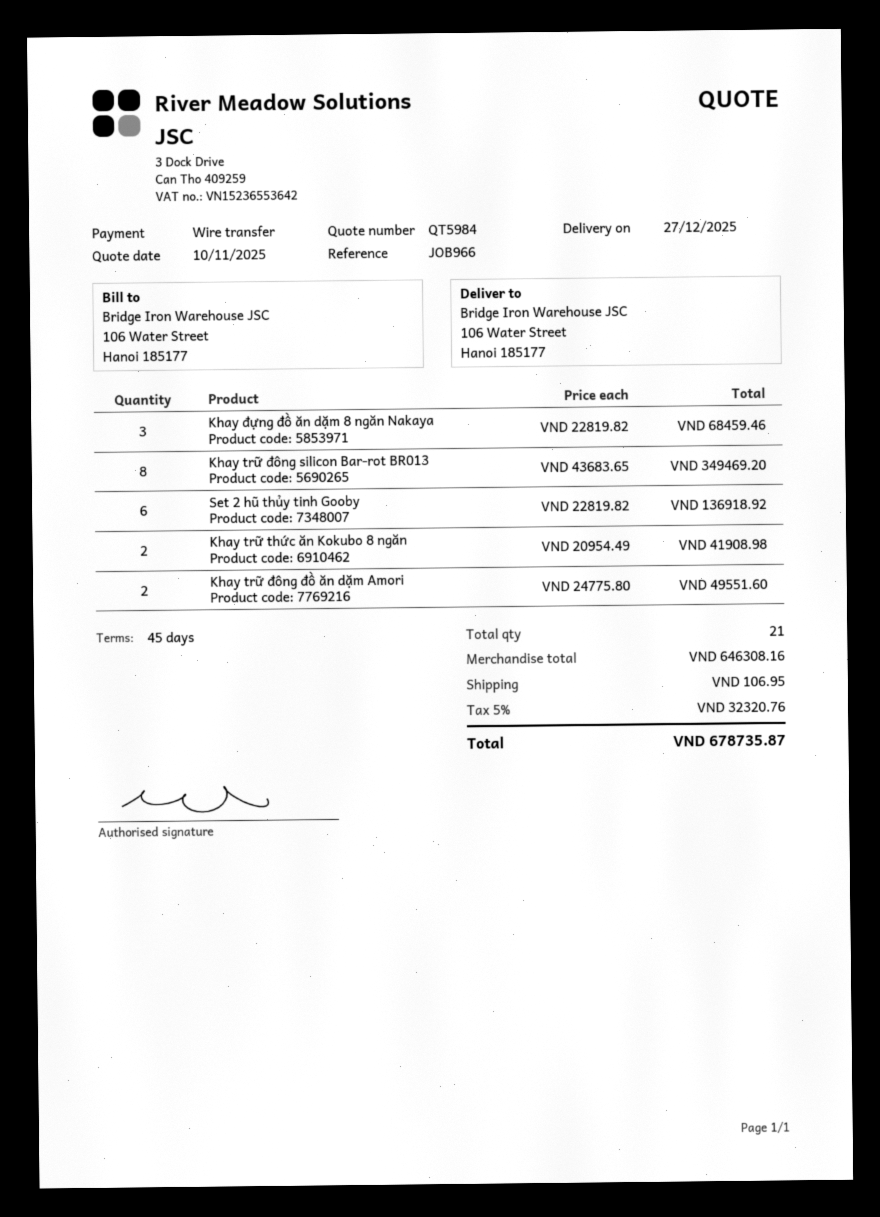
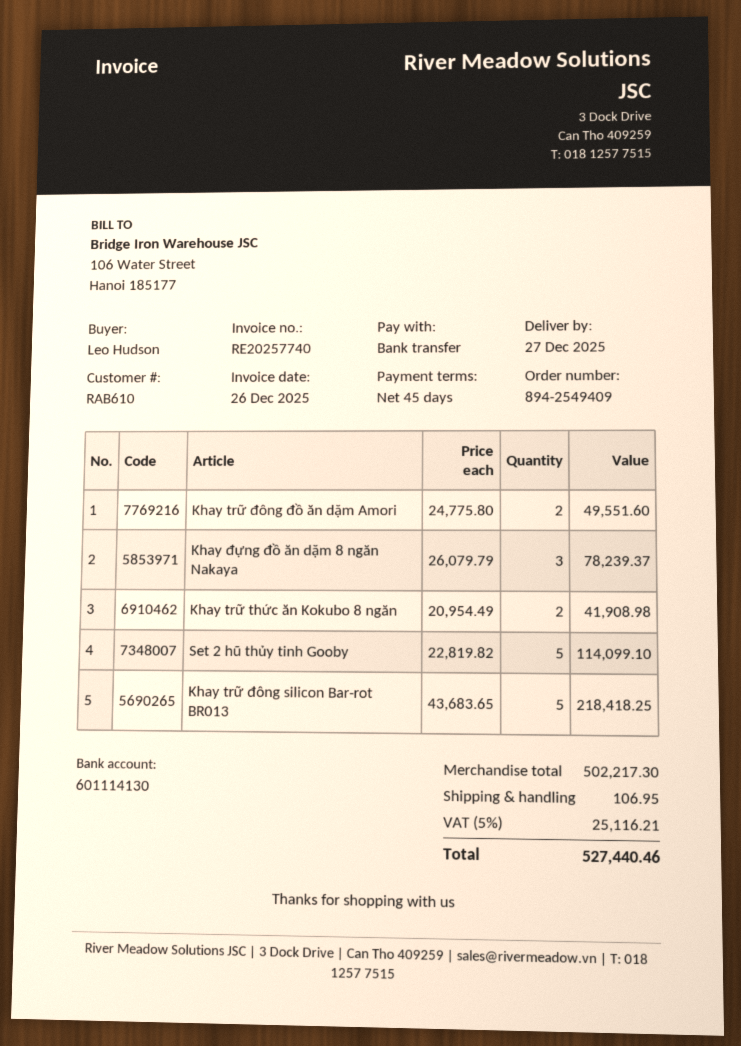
Khay đựng đồ ăn dặm 8 ngăn Nakaya: 3 x 22819.82 = 68459.46 -> 3 x 26079.79 = 78239.37
Khay trữ đông silicon Bar-rot BR013: 8 x 43683.65 = 349469.20 -> 5 x 43683.65 = 218418.25
Set 2 hũ thủy tinh Gooby: 6 x 22819.82 = 136918.92 -> 5 x 22819.82 = 114099.10
subtotal: 646308.16 -> 502217.30
tax: 5% = 32320.76 -> 5% = 25116.21
total: 678735.87 -> 527440.46

